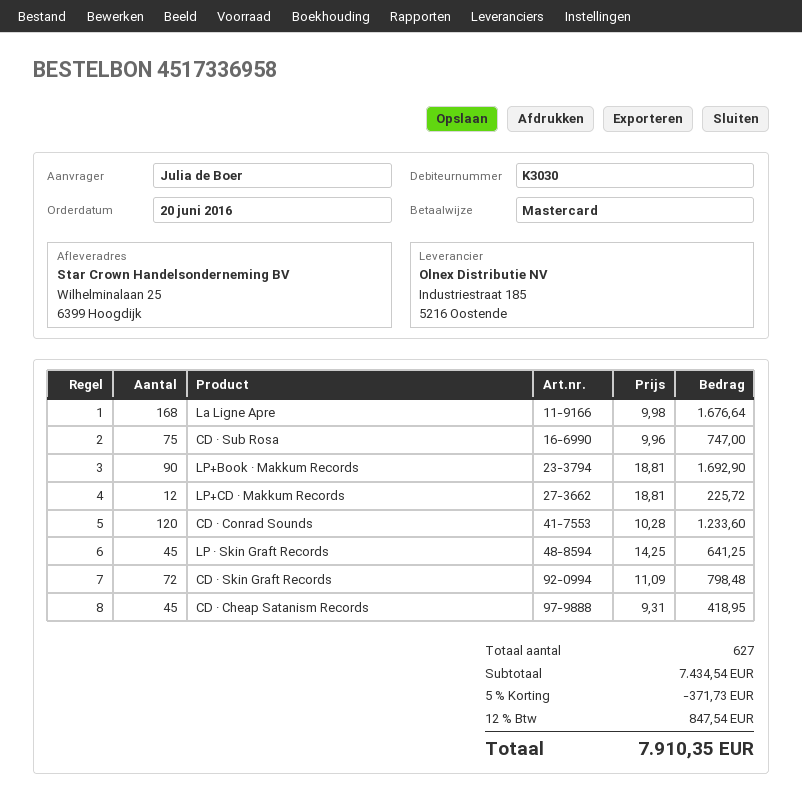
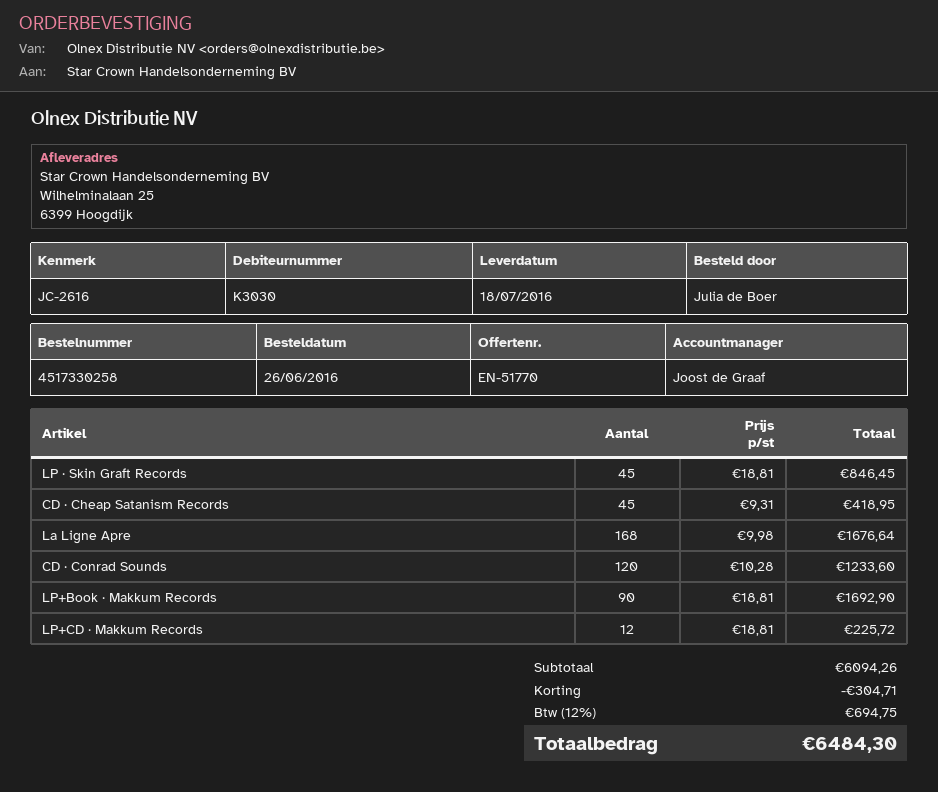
order number: 4517336958 -> 4517330258
order date: 2016-06-20 -> 2016-06-26
CD · Sub Rosa: 75 x 9.96 = 747.00 -> none
LP · Skin Graft Records: 45 x 14.25 = 641.25 -> 45 x 18.81 = 846.45
CD · Skin Graft Records: 72 x 11.09 = 798.48 -> none
subtotal: 7434.54 -> 6094.26
discount: 371.73 -> 304.71
tax: 12% = 847.54 -> 12% = 694.75
total: 7910.35 -> 6484.30

